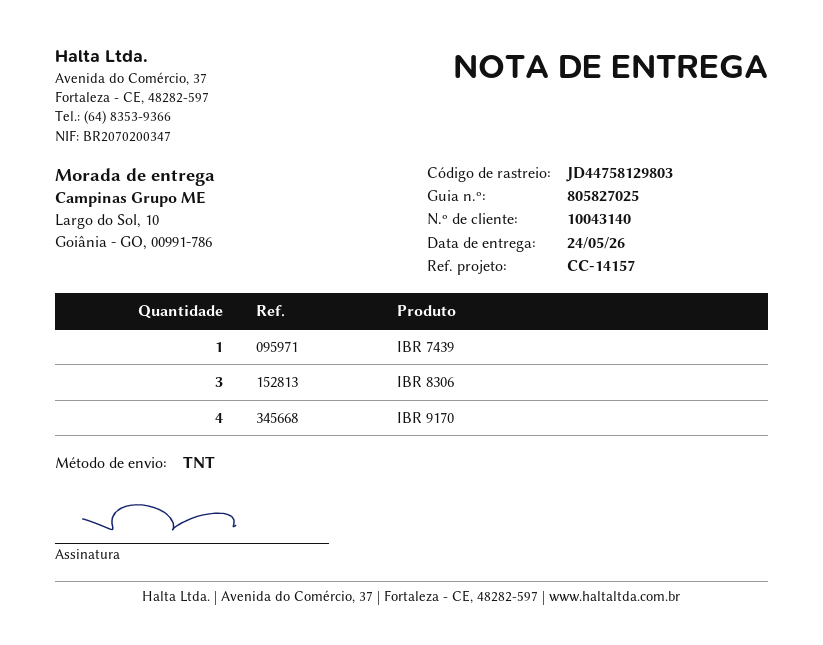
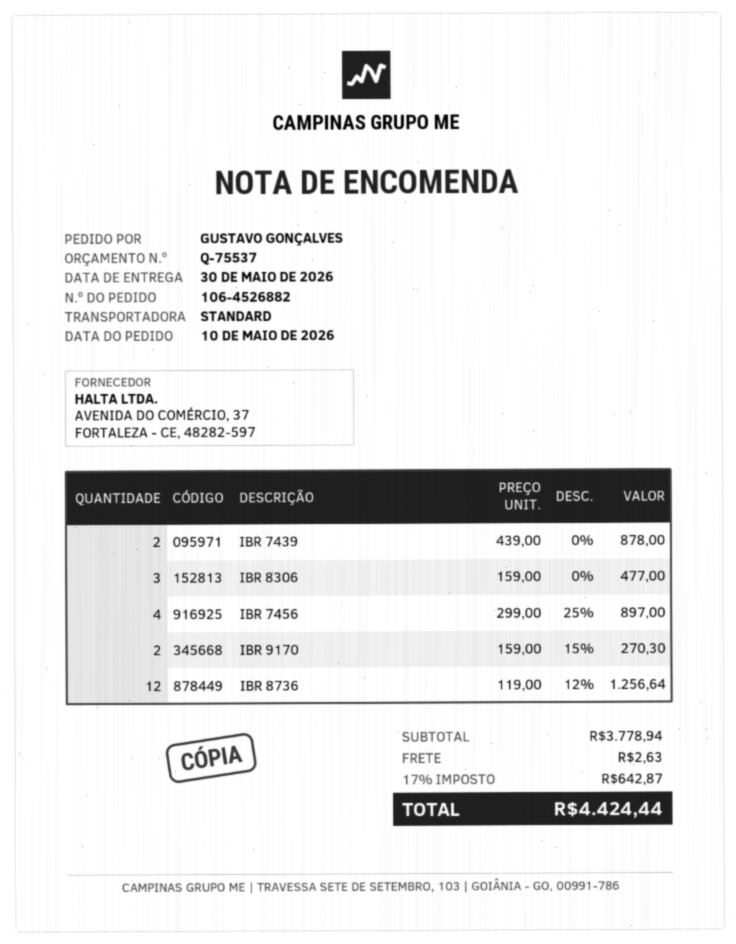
delivery date: 2026-05-24 -> 2026-05-30
shipping method: TNT -> standard
IBR 7439: 1 -> 2
IBR 9170: 4 -> 2
IBR 7456: none -> 4
IBR 8736: none -> 12

